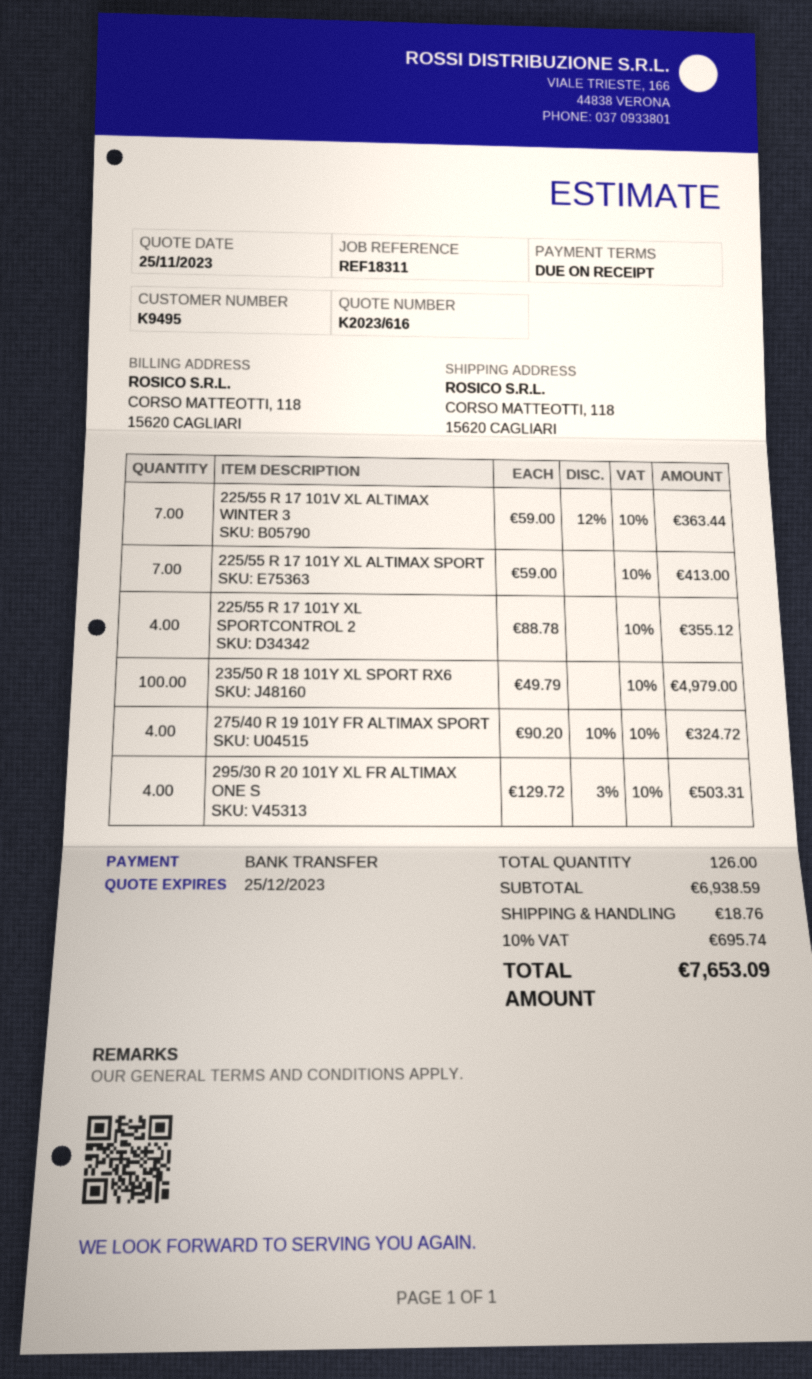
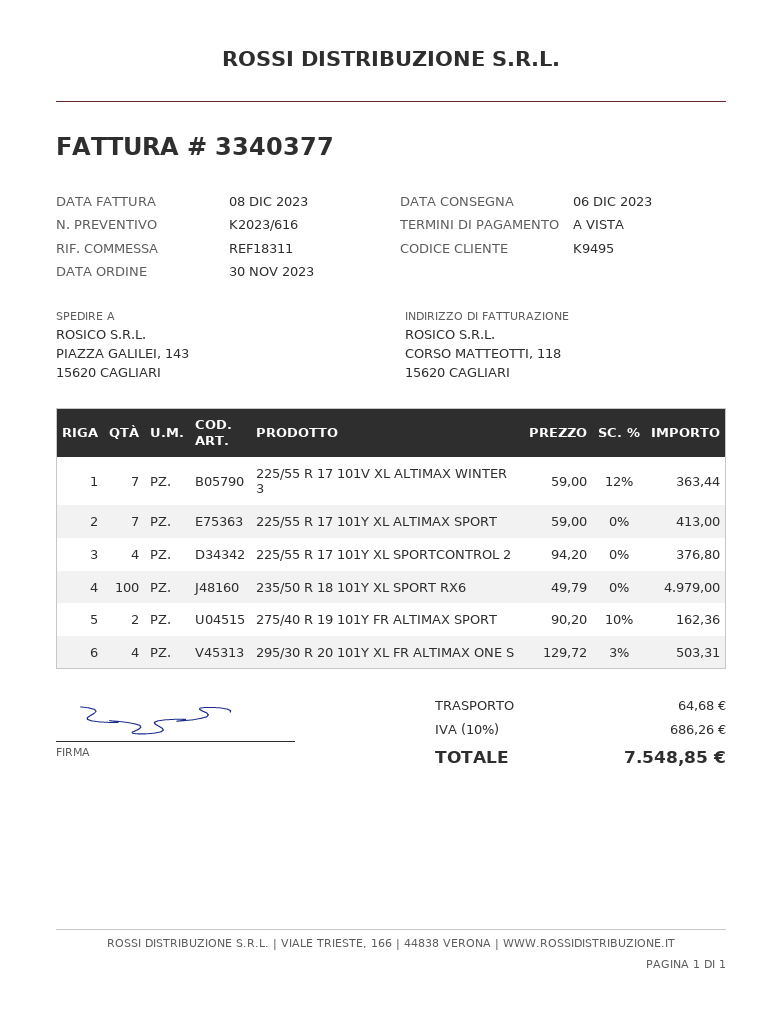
ship to: CORSO MATTEOTTI, 118, 15620 CAGLIARI -> PIAZZA GALILEI, 143, 15620 CAGLIARI
225/55 R 17 101Y XL SPORTCONTROL 2: 4 x 88.78 = 355.12 -> 4 x 94.20 = 376.80
275/40 R 19 101Y FR ALTIMAX SPORT: 4 x 90.20 - 10% = 324.72 -> 2 x 90.20 - 10% = 162.36
shipping: 18.76 -> 64.68
tax: 10% = 695.74 -> 10% = 686.26
total: 7653.09 -> 7548.85

